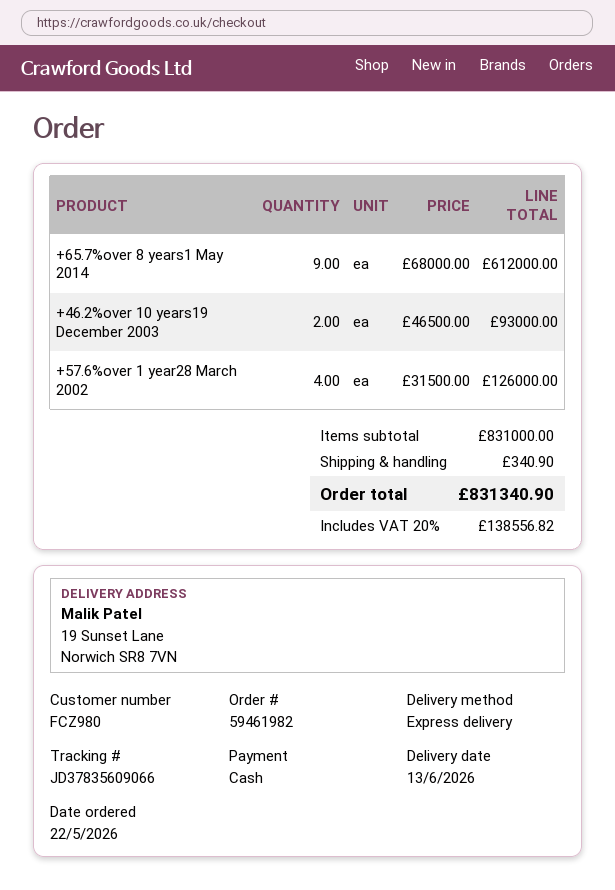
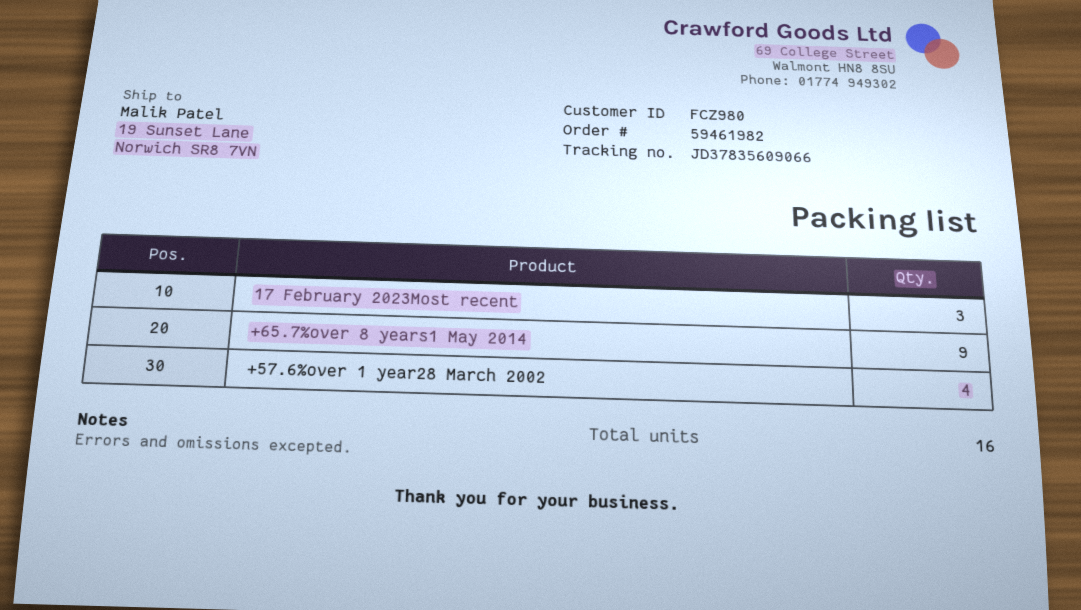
+46.2%over 10 years19 December 2003: 2 -> none
17 February 2023Most recent: none -> 3

